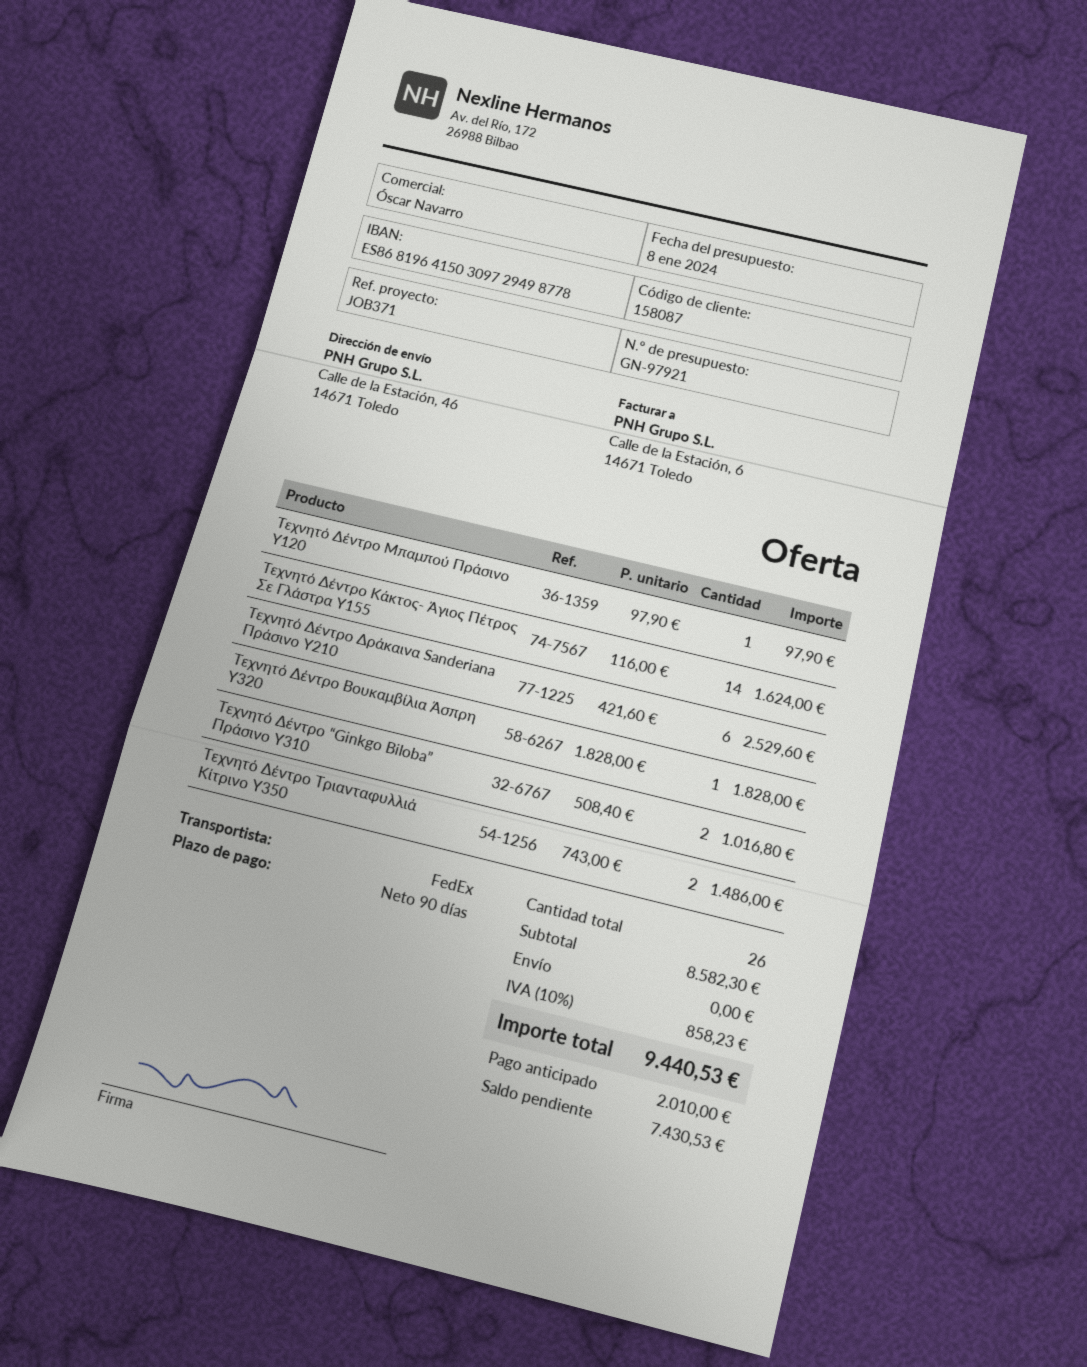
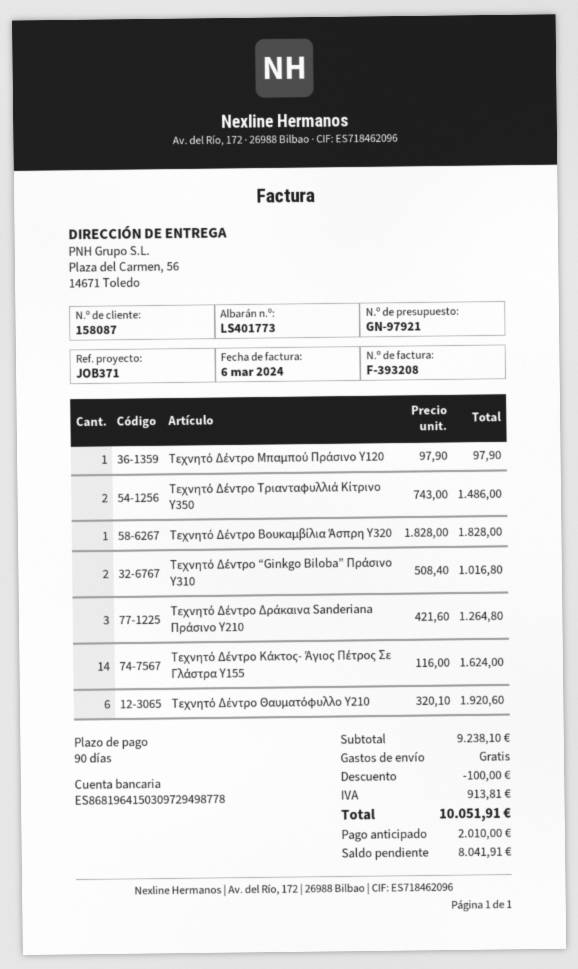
ship to: Calle de la Estación, 46, 14671 Toledo -> Plaza del Carmen, 56, 14671 Toledo
Τεχνητό Δέντρο Δράκαινα Sanderiana Πράσινο Υ210: 6 x 421.60 = 2529.60 -> 3 x 421.60 = 1264.80
Τεχνητό Δέντρο Θαυματόφυλλο Υ210: none -> 6 x 320.10 = 1920.60
subtotal: 8582.30 -> 9238.10
discount: none -> 100.00
tax: 858.23 -> 913.81
total: 9440.53 -> 10051.91
balance: 7430.53 -> 8041.91

